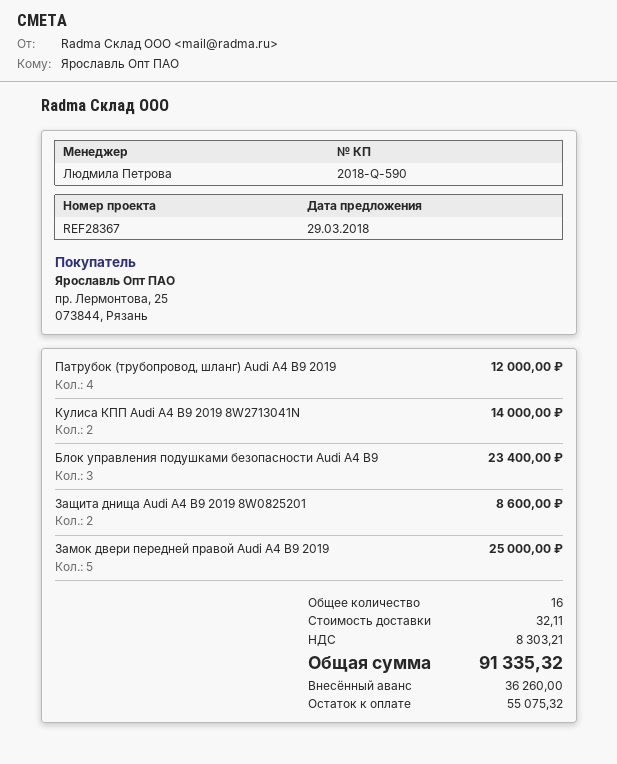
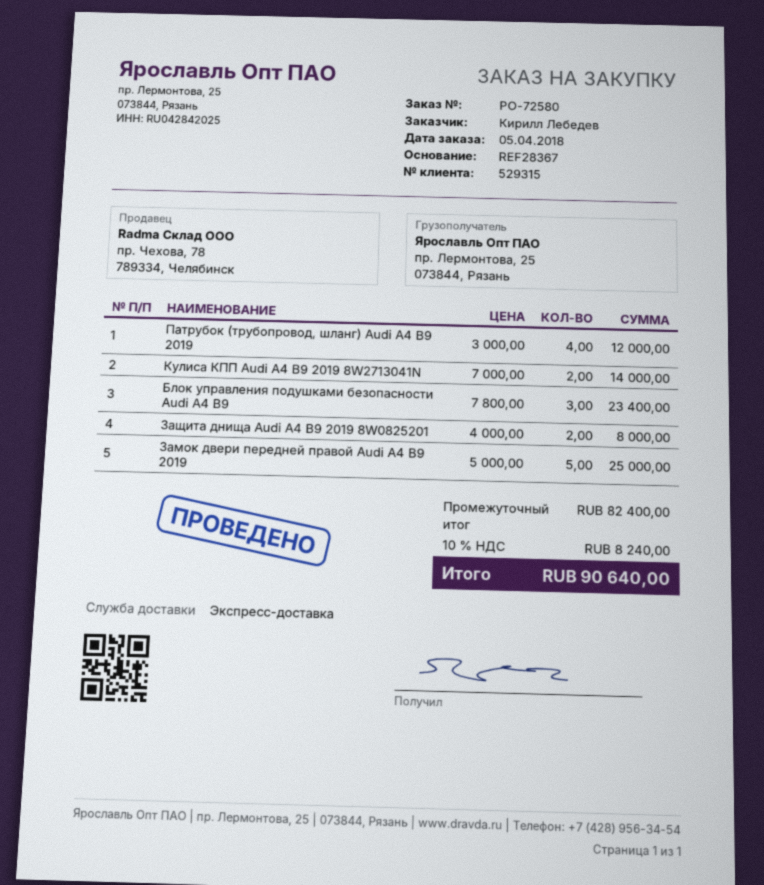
Защита днища Audi A4 B9 2019 8W0825201: 2 for 8600.00 -> 2 for 8000.00
shipping: 32.11 -> none
tax: 8303.21 -> 8240.00
total: 91335.32 -> 90640.00

